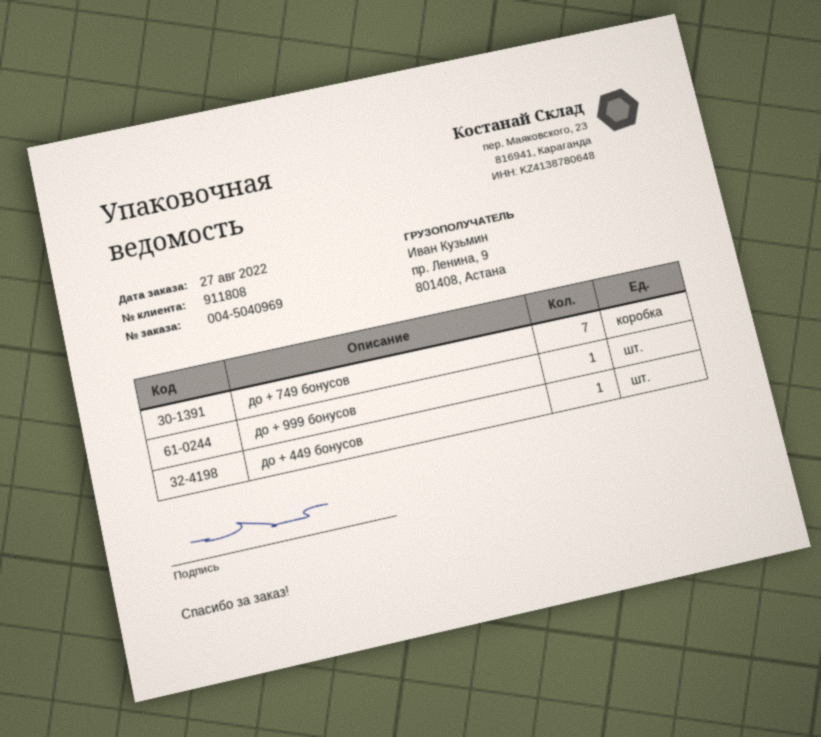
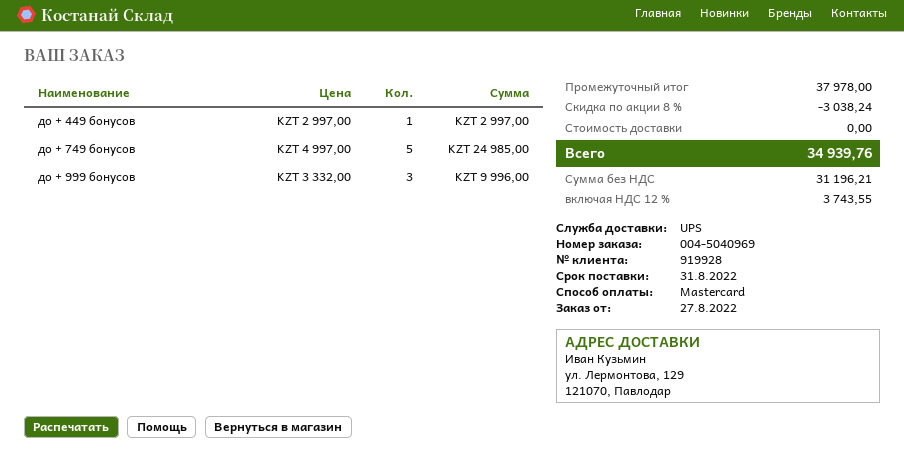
customer number: 911808 -> 919928
ship to: пр. Ленина, 9, 801408, Астана -> ул. Лермонтова, 129, 121070, Павлодар
до + 749 бонусов: 7 -> 5
до + 999 бонусов: 1 -> 3

